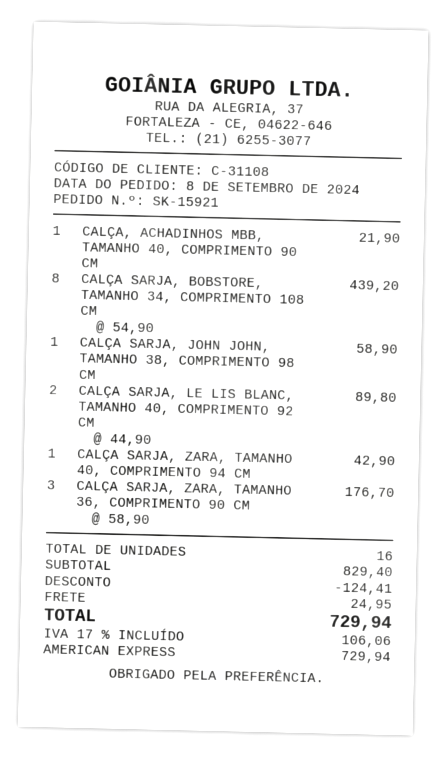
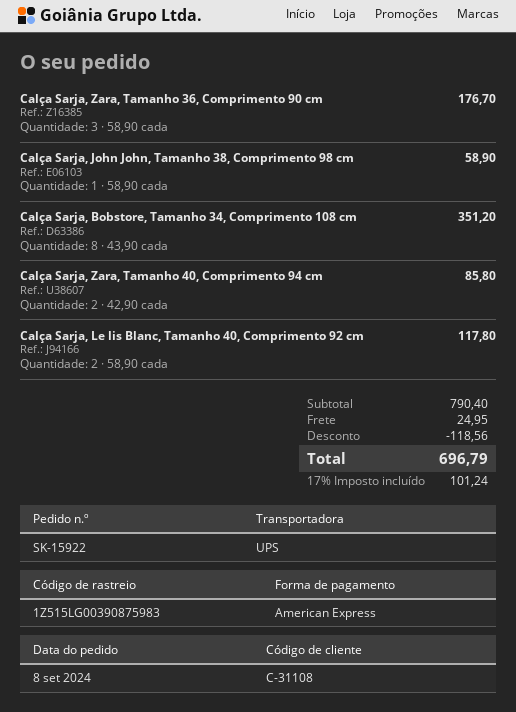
order number: SK-15921 -> SK-15922
CALÇA, ACHADINHOS MBB, TAMANHO 40, COMPRIMENTO 90 CM: 1 x 21.90 = 21.90 -> none
CALÇA SARJA, BOBSTORE, TAMANHO 34, COMPRIMENTO 108 CM: 8 x 54.90 = 439.20 -> 8 x 43.90 = 351.20
CALÇA SARJA, LE LIS BLANC, TAMANHO 40, COMPRIMENTO 92 CM: 2 x 44.90 = 89.80 -> 2 x 58.90 = 117.80
CALÇA SARJA, ZARA, TAMANHO 40, COMPRIMENTO 94 CM: 1 x 42.90 = 42.90 -> 2 x 42.90 = 85.80
subtotal: 829.40 -> 790.40
discount: 124.41 -> 118.56
tax: 17% = 106.06 -> 17% = 101.24
total: 729.94 -> 696.79

